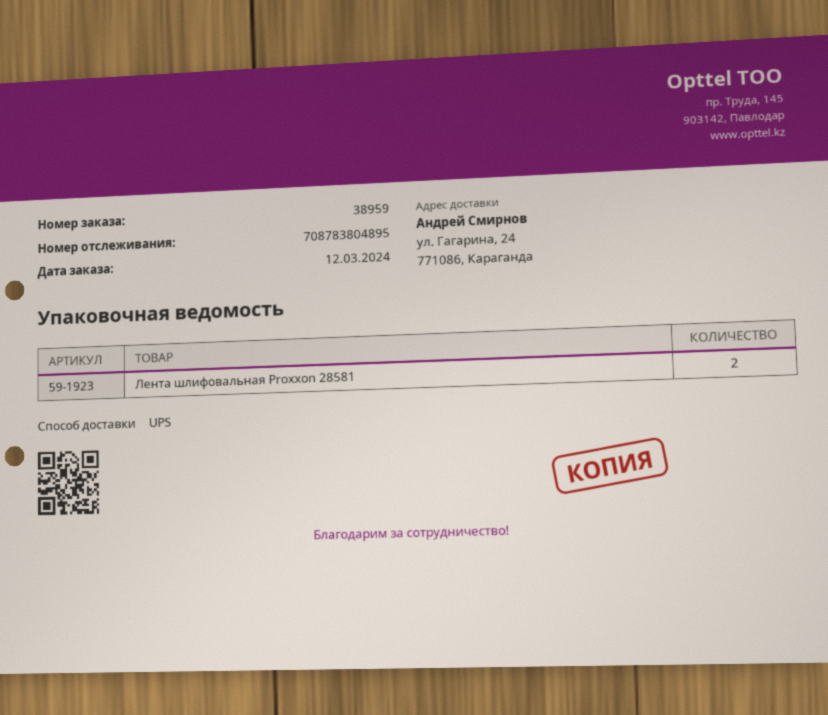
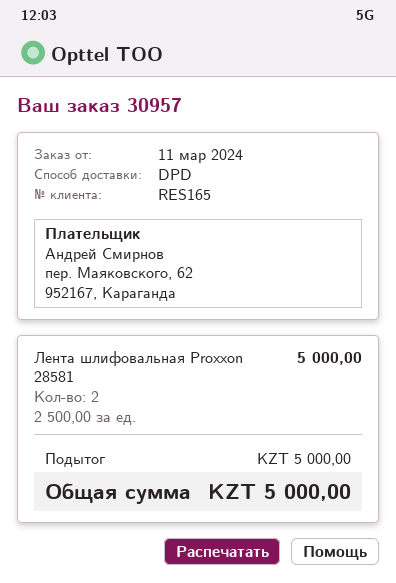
order number: 38959 -> 30957
order date: 2024-03-12 -> 2024-03-11
shipping method: UPS -> DPD

